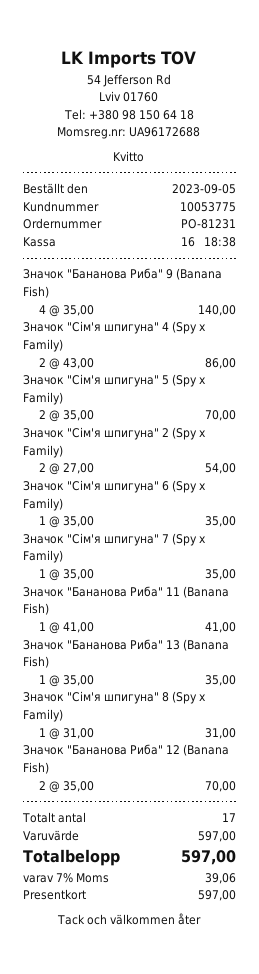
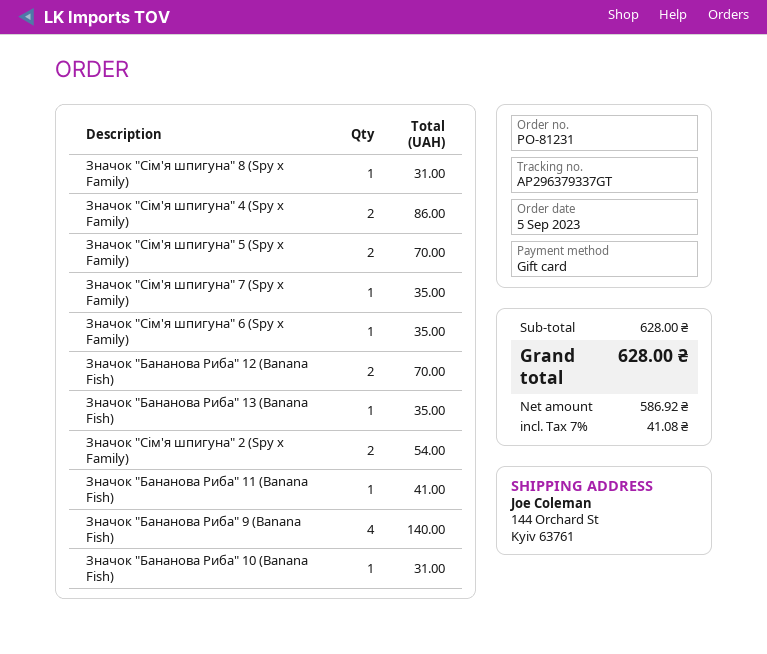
Значок "Бананова Риба" 10 (Banana Fish): none -> 1 for 31.00
subtotal: 597.00 -> 628.00
tax: 7% = 39.06 -> 7% = 41.08
total: 597.00 -> 628.00

